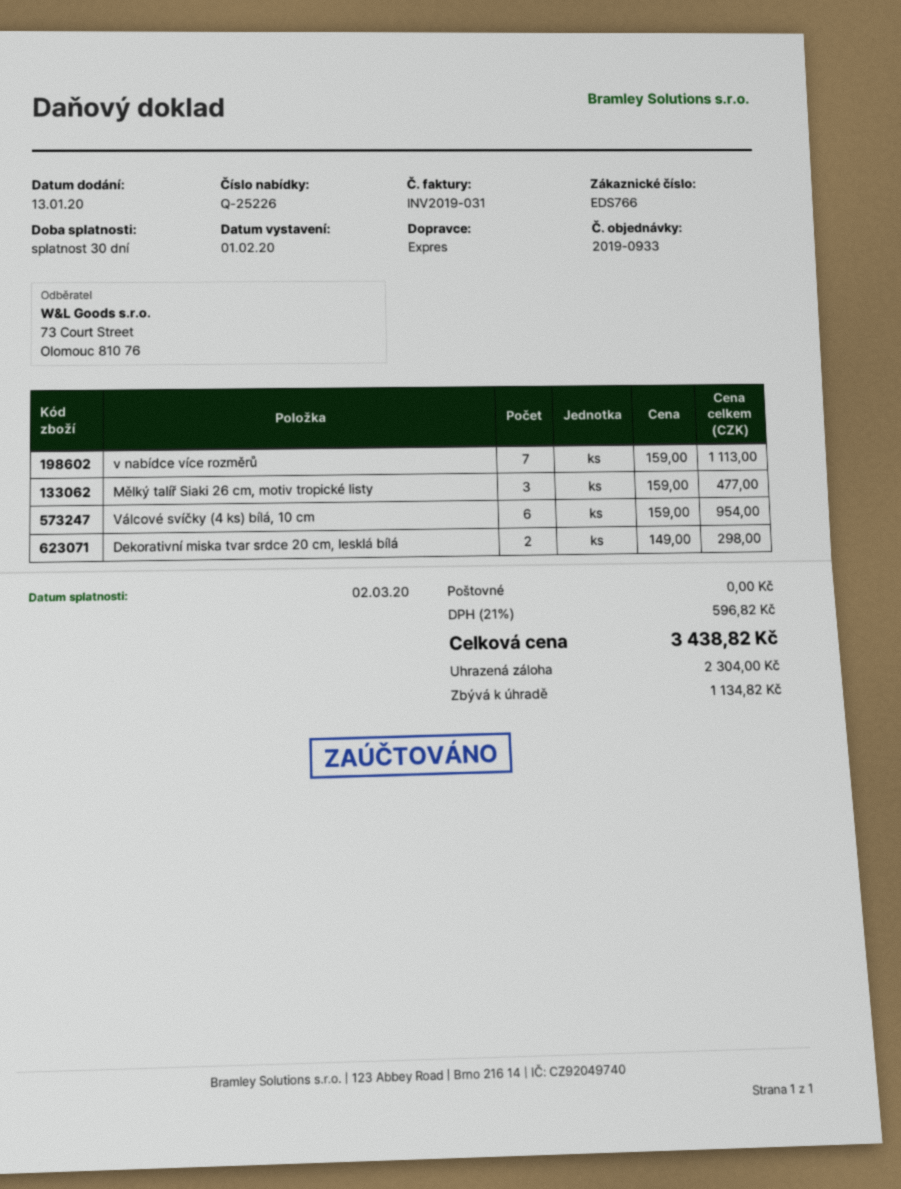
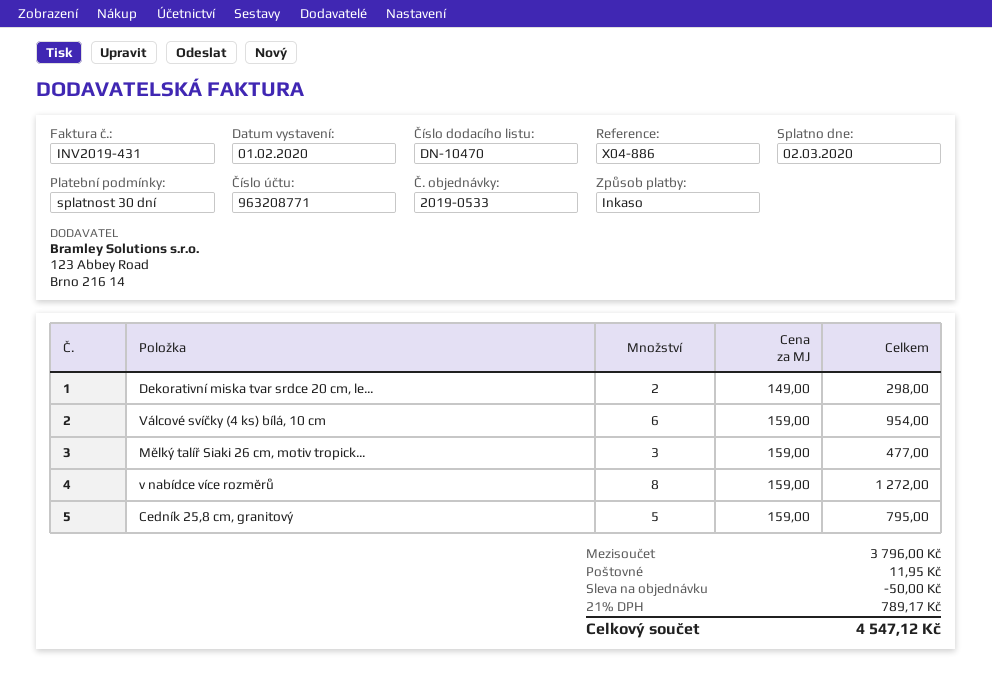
order number: 2019-0933 -> 2019-0533
invoice number: INV2019-031 -> INV2019-431
v nabídce více rozměrů: 7 x 159.00 = 1113.00 -> 8 x 159.00 = 1272.00
Cedník 25,8 cm, granitový: none -> 5 x 159.00 = 795.00
discount: none -> 50.00
shipping: 0.00 -> 11.95
tax: 21% = 596.82 -> 21% = 789.17
total: 3438.82 -> 4547.12

